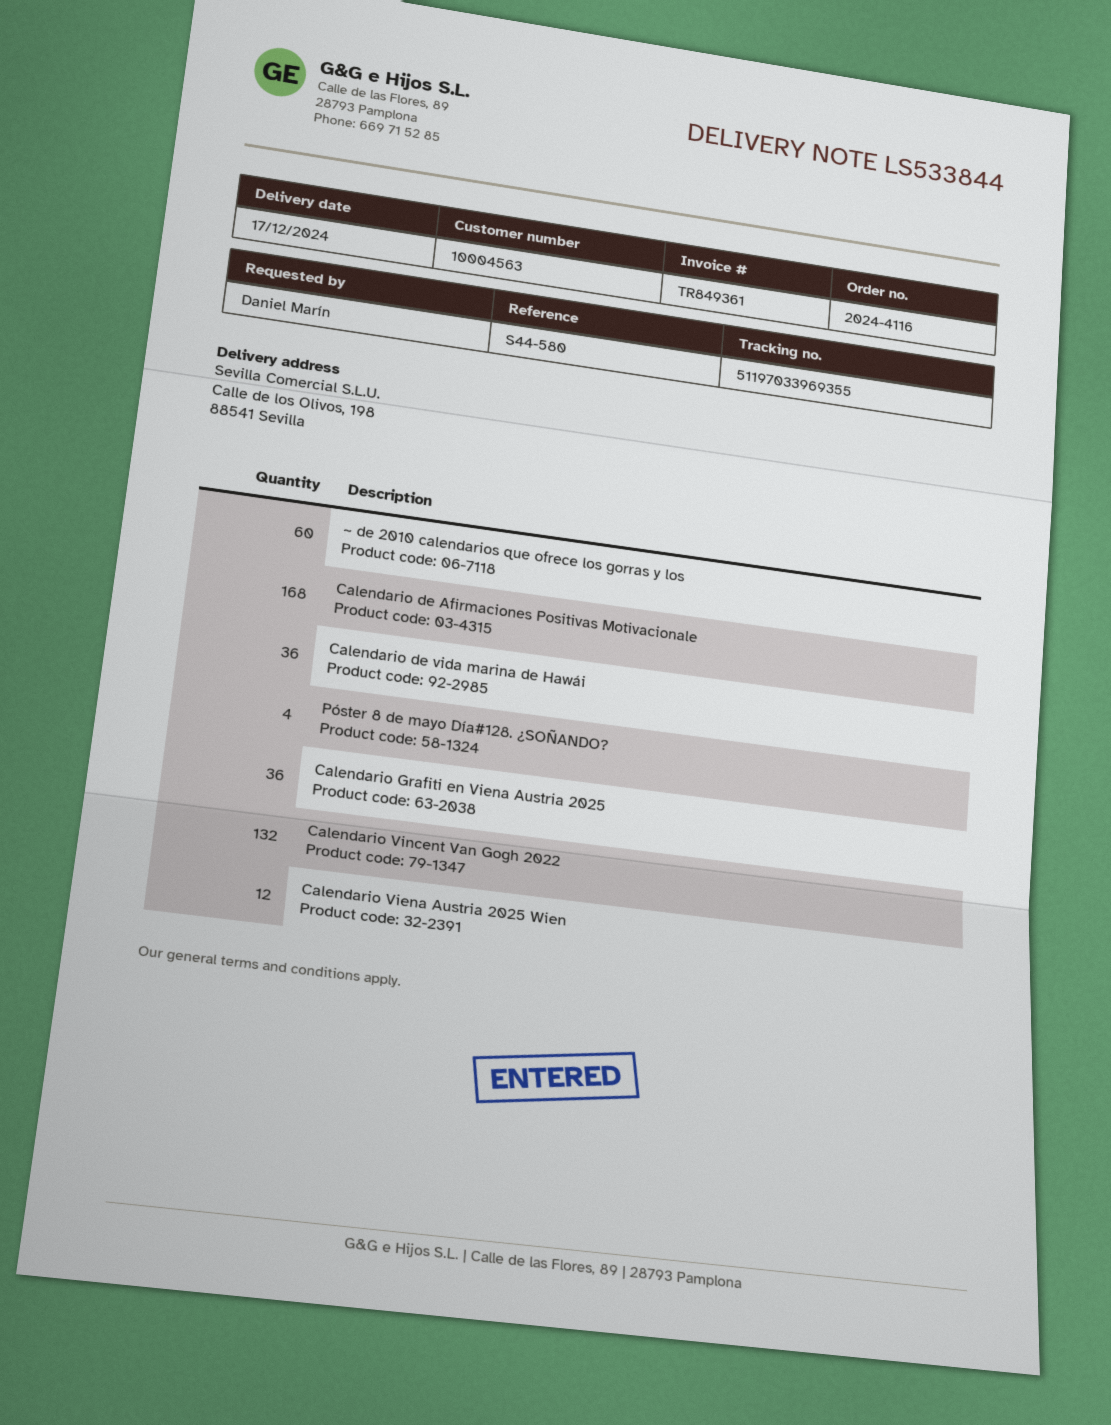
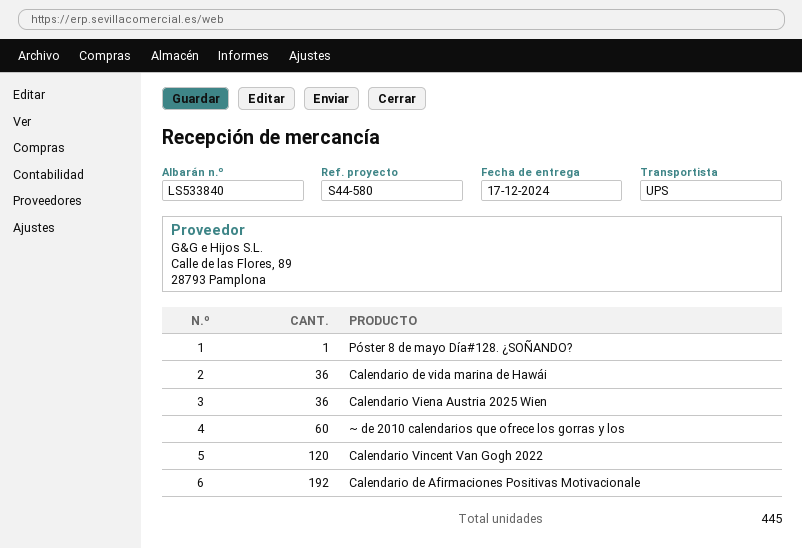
delivery note number: LS533844 -> LS533840
Calendario de Afirmaciones Positivas Motivacionale: 168 -> 192
Póster 8 de mayo Día#128. ¿SOÑANDO?: 4 -> 1
Calendario Grafiti en Viena Austria 2025: 36 -> none
Calendario Vincent Van Gogh 2022: 132 -> 120
Calendario Viena Austria 2025 Wien: 12 -> 36

